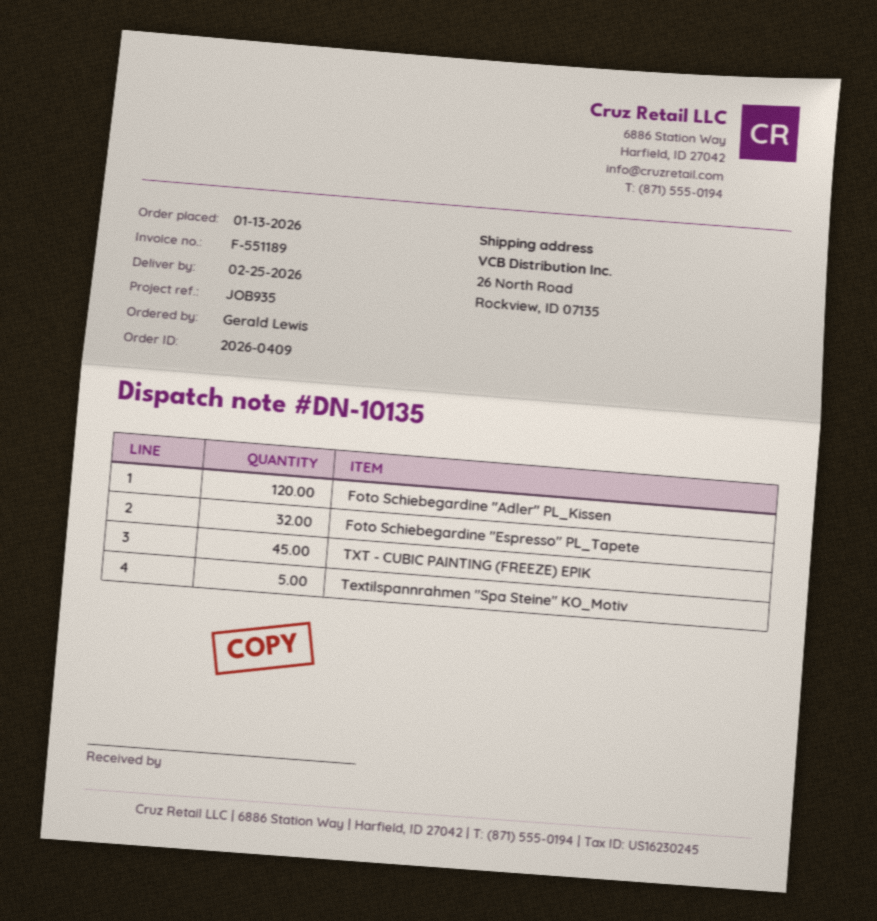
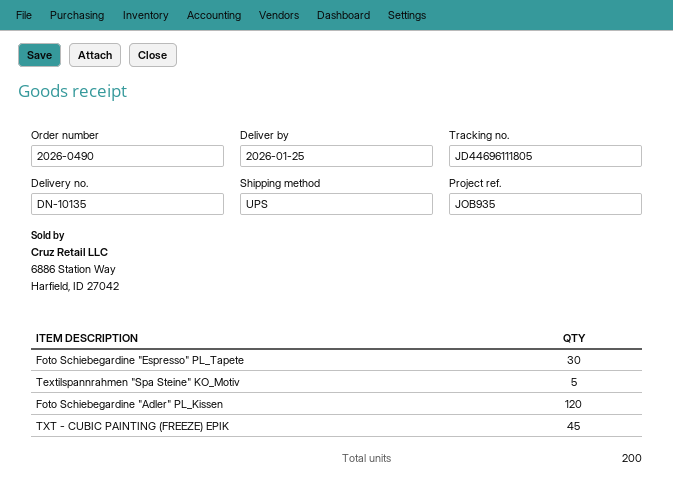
order number: 2026-0409 -> 2026-0490
delivery date: 2026-02-25 -> 2026-01-25
Foto Schiebegardine "Espresso" PL_Tapete: 32 -> 30

